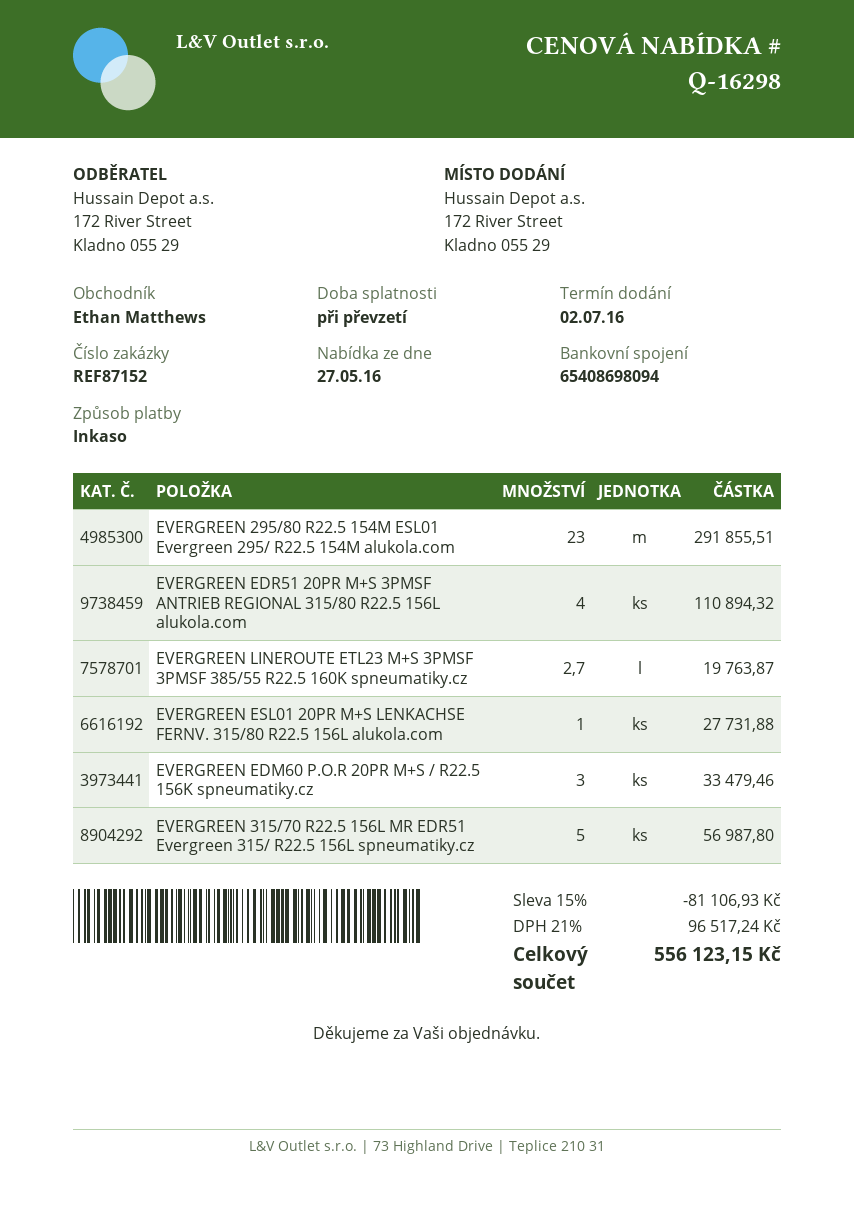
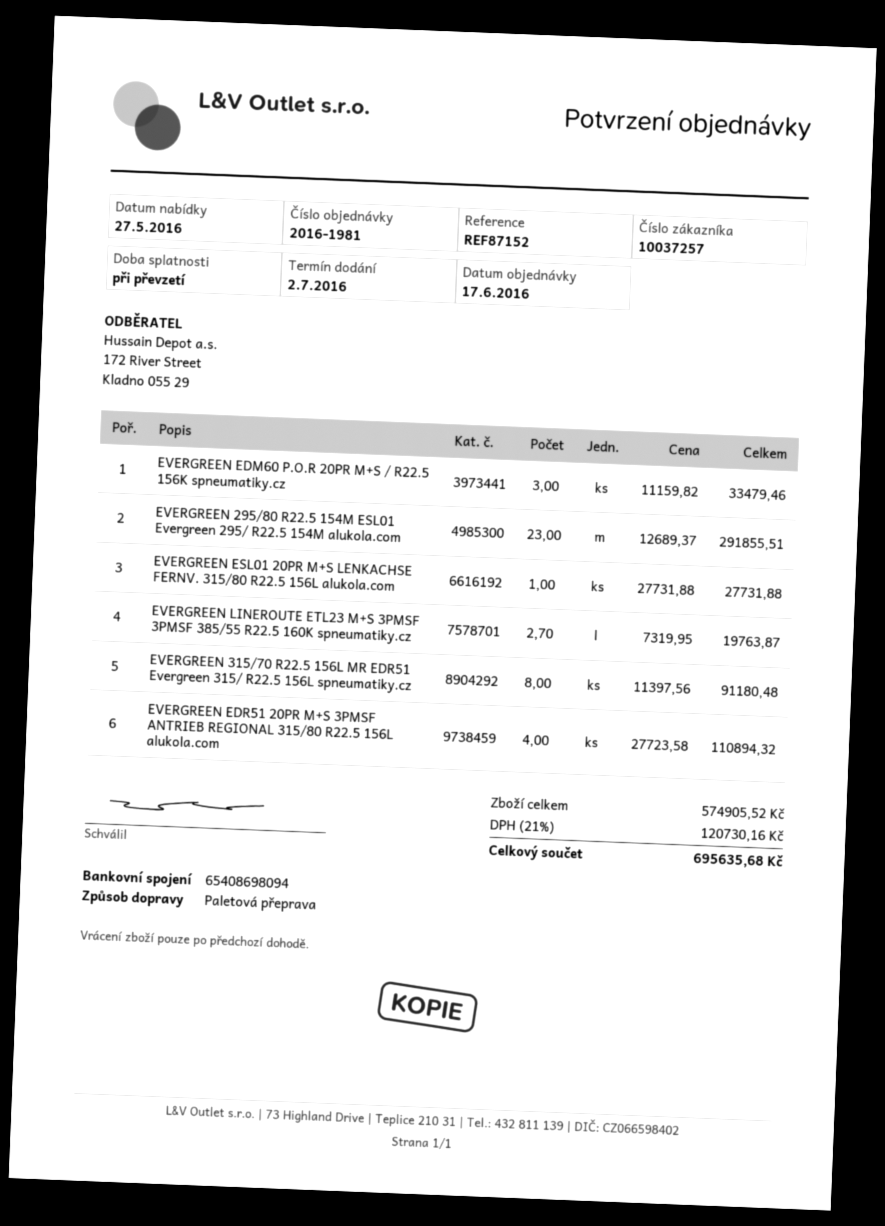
EVERGREEN 315/70 R22.5 156L MR EDR51 Evergreen 315/ R22.5 156L spneumatiky.cz: 5 for 56987.80 -> 8 for 91180.48
discount: 15% = 81106.93 -> none
tax: 21% = 96517.24 -> 21% = 120730.16
total: 556123.15 -> 695635.68

